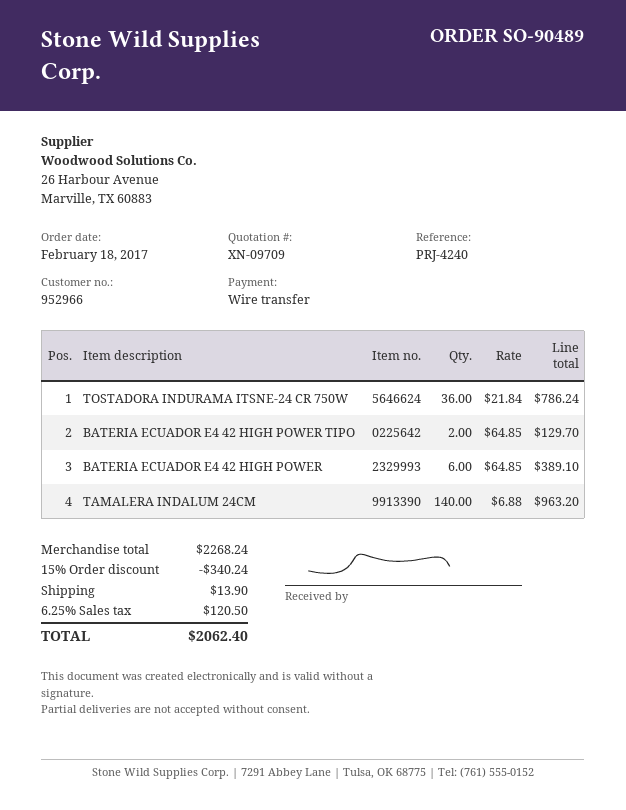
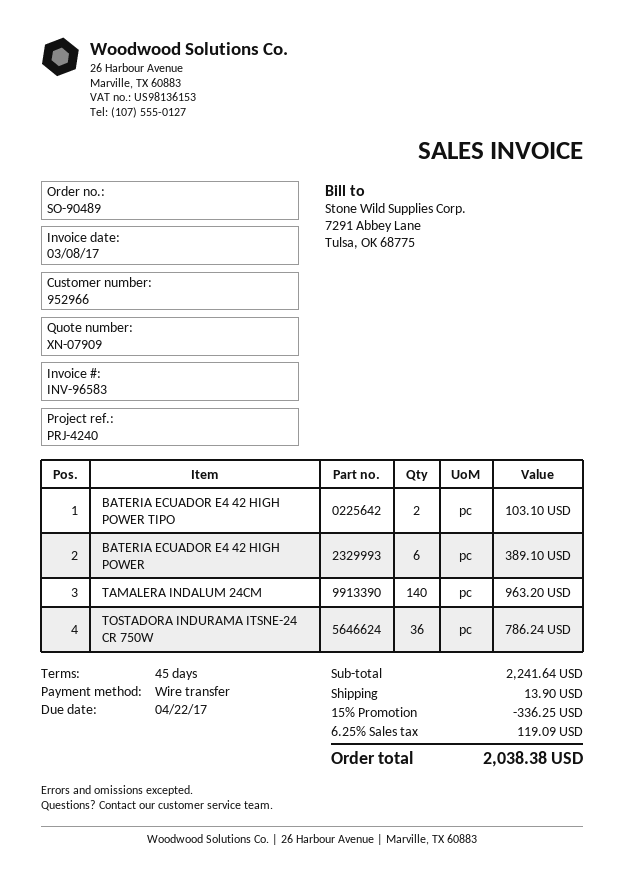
quote number: XN-09709 -> XN-07909
BATERIA ECUADOR E4 42 HIGH POWER TIPO: 2 for 129.70 -> 2 for 103.10
subtotal: 2268.24 -> 2241.64
discount: 15% = 340.24 -> 15% = 336.25
tax: 6.25% = 120.50 -> 6.25% = 119.09
total: 2062.40 -> 2038.38

